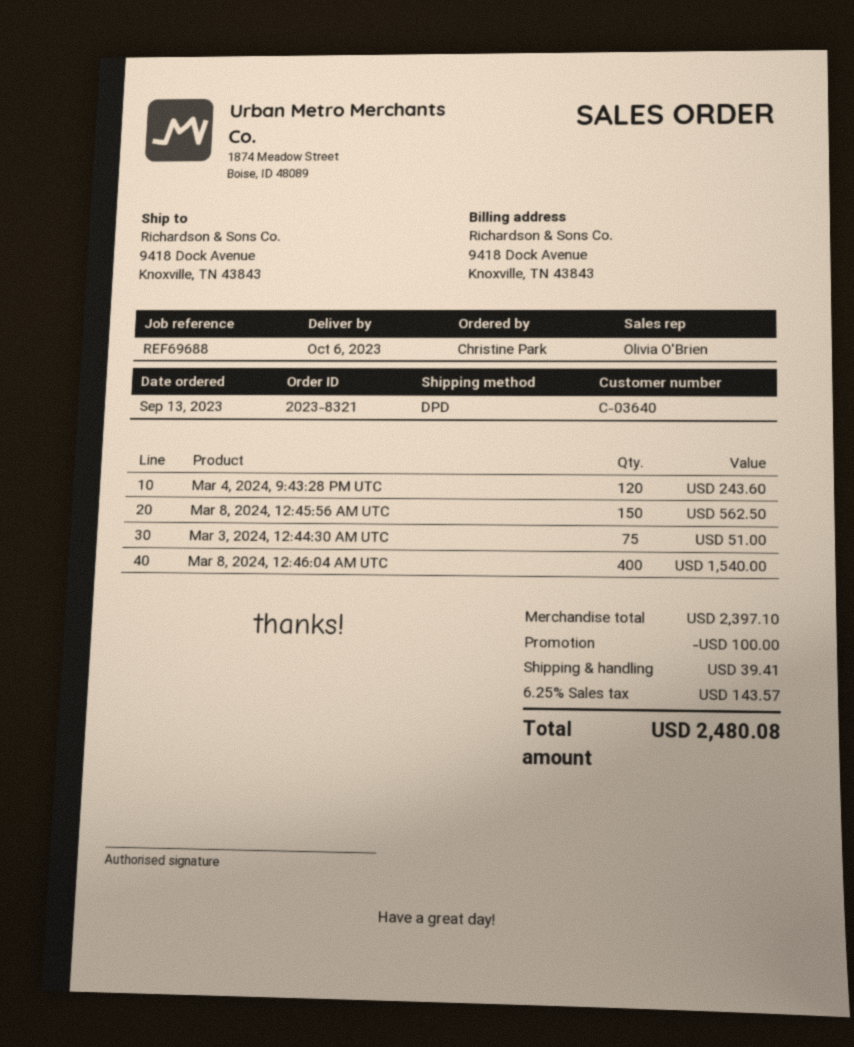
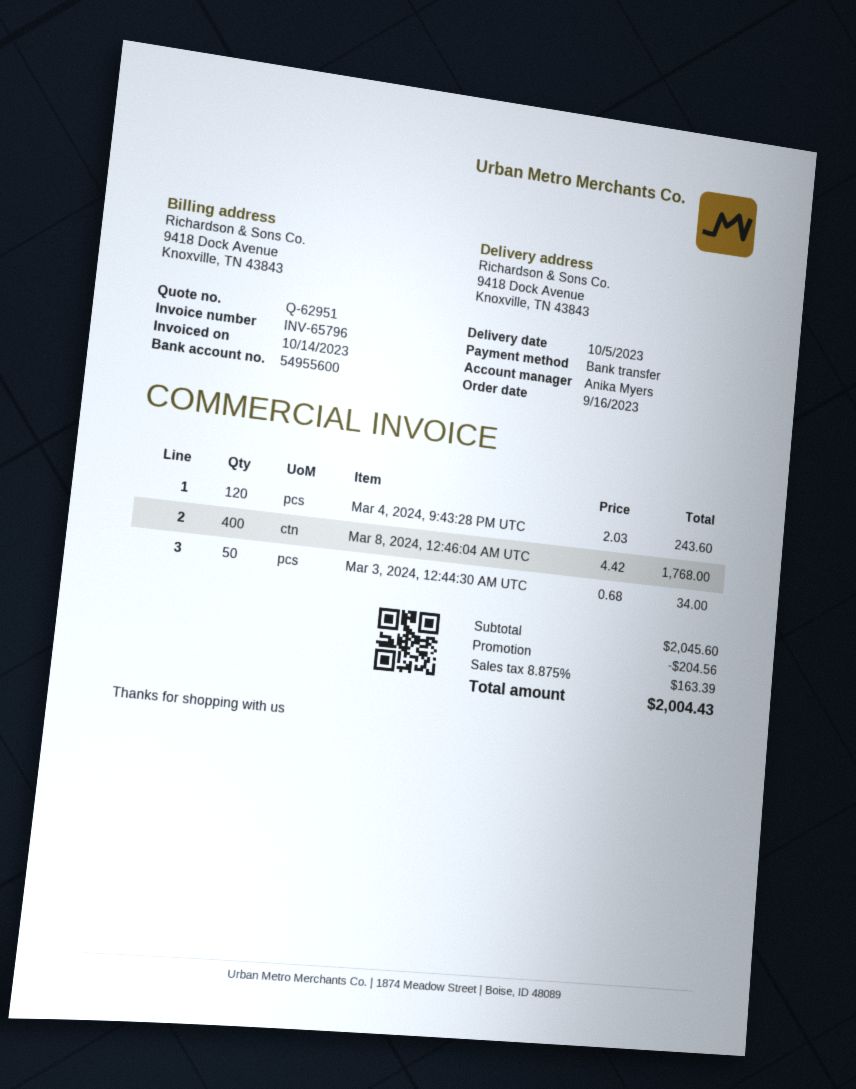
order date: 2023-09-13 -> 2023-09-16
delivery date: 2023-10-06 -> 2023-10-05
sales rep: Olivia O'Brien -> Anika Myers
Mar 8, 2024, 12:45:56 AM UTC: 150 for 562.50 -> none
Mar 3, 2024, 12:44:30 AM UTC: 75 for 51.00 -> 50 for 34.00
Mar 8, 2024, 12:46:04 AM UTC: 400 for 1540.00 -> 400 for 1768.00
subtotal: 2397.10 -> 2045.60
discount: 100.00 -> 204.56
shipping: 39.41 -> none
tax: 6.25% = 143.57 -> 8.875% = 163.39
total: 2480.08 -> 2004.43

